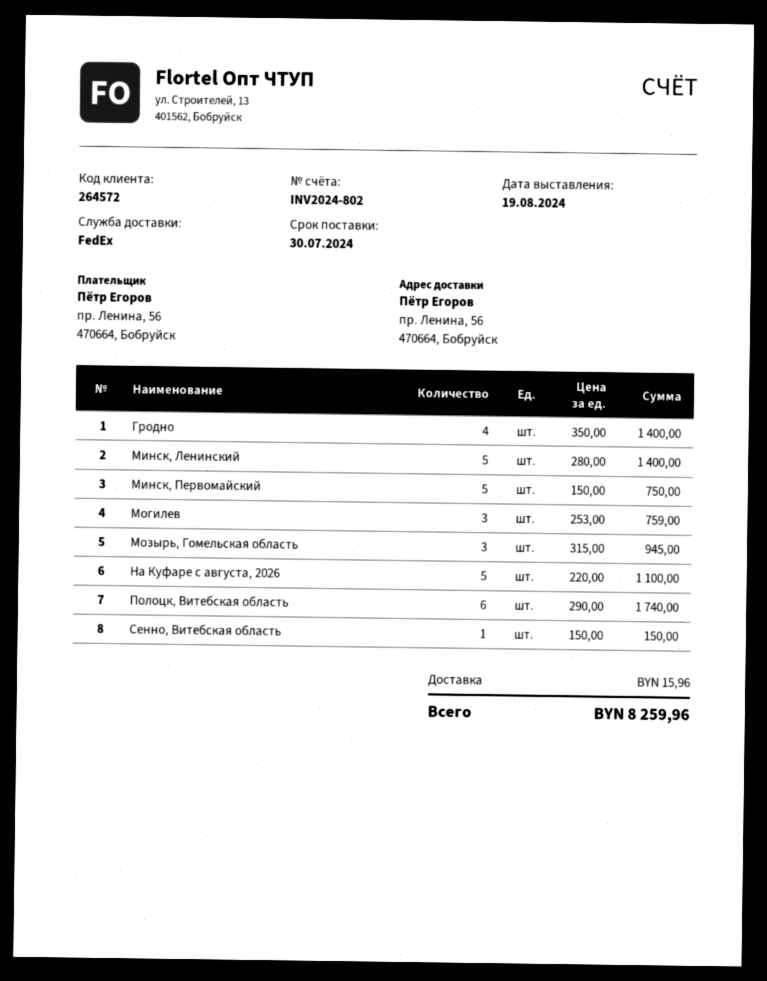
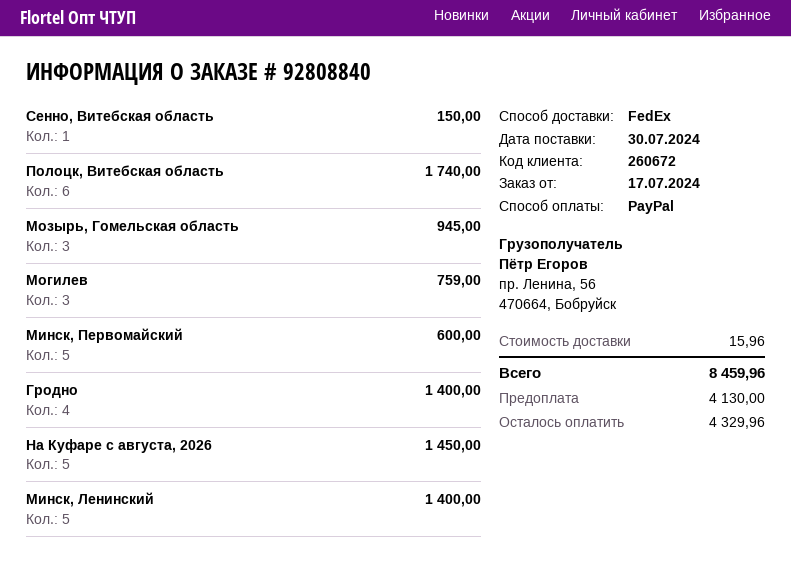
customer number: 264572 -> 260672
Минск, Первомайский: 5 for 750.00 -> 5 for 600.00
На Куфаре с августа, 2026: 5 for 1100.00 -> 5 for 1450.00
total: 8259.96 -> 8459.96

